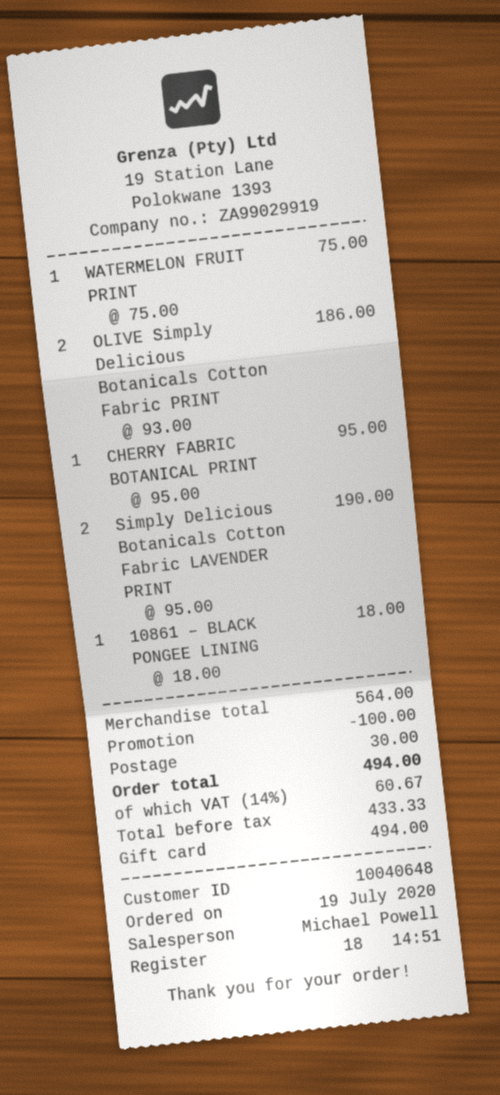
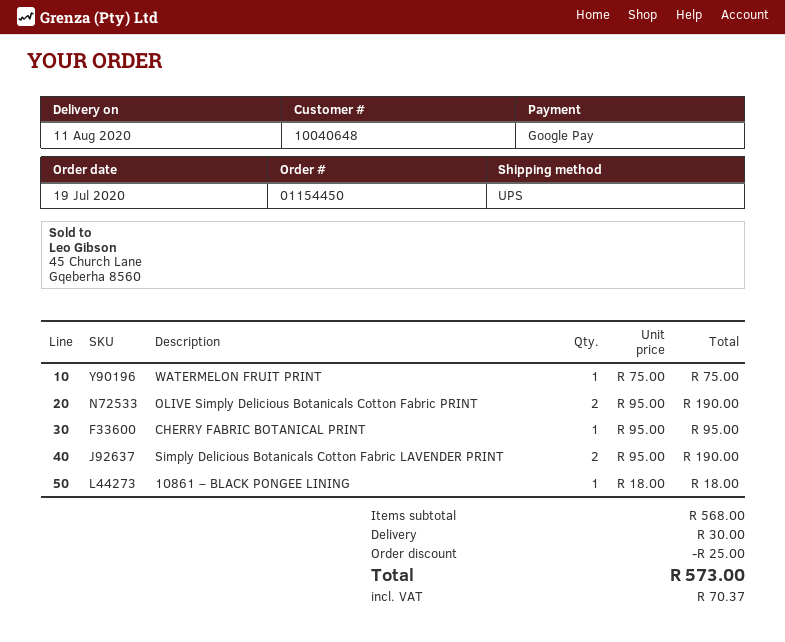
payment method: gift card -> Google Pay
OLIVE Simply Delicious Botanicals Cotton Fabric PRINT: 2 x 93.00 = 186.00 -> 2 x 95.00 = 190.00
subtotal: 564.00 -> 568.00
discount: 100.00 -> 25.00
tax: 60.67 -> 70.37
total: 494.00 -> 573.00

